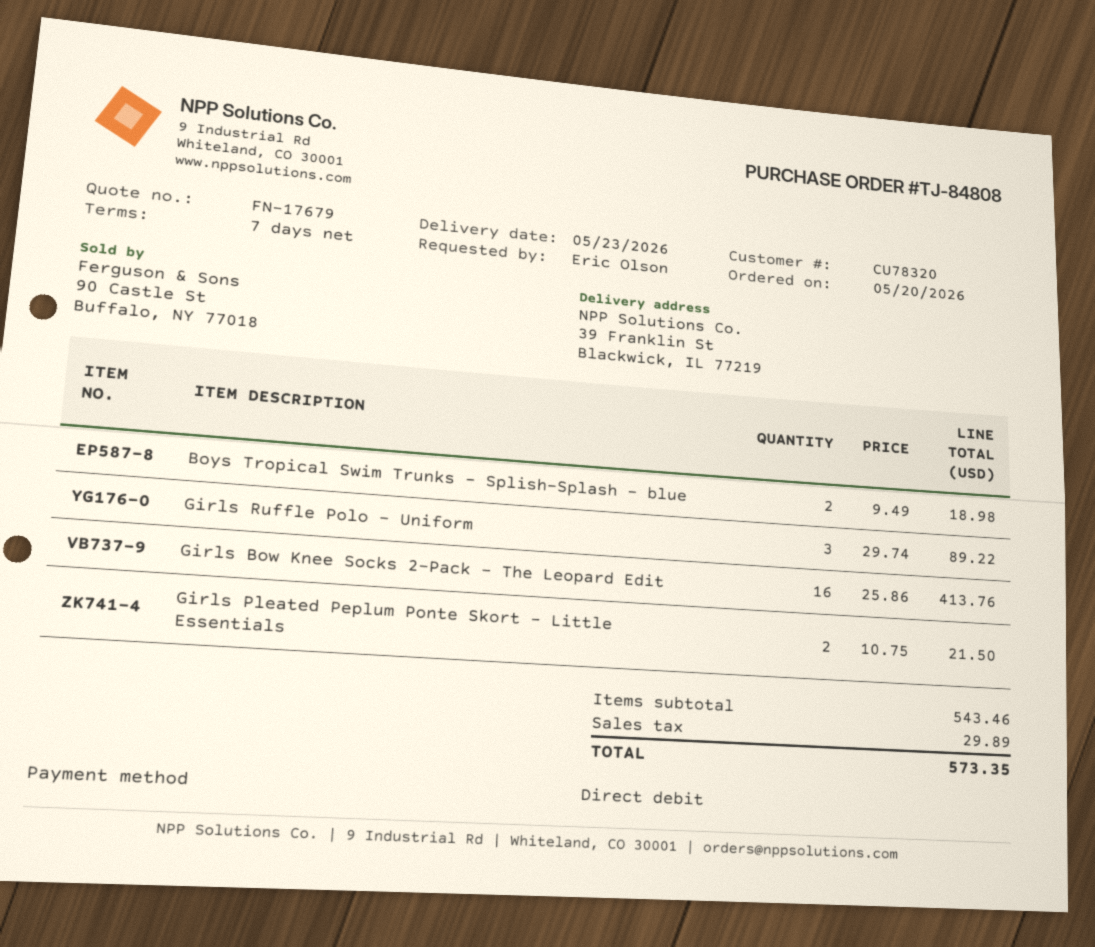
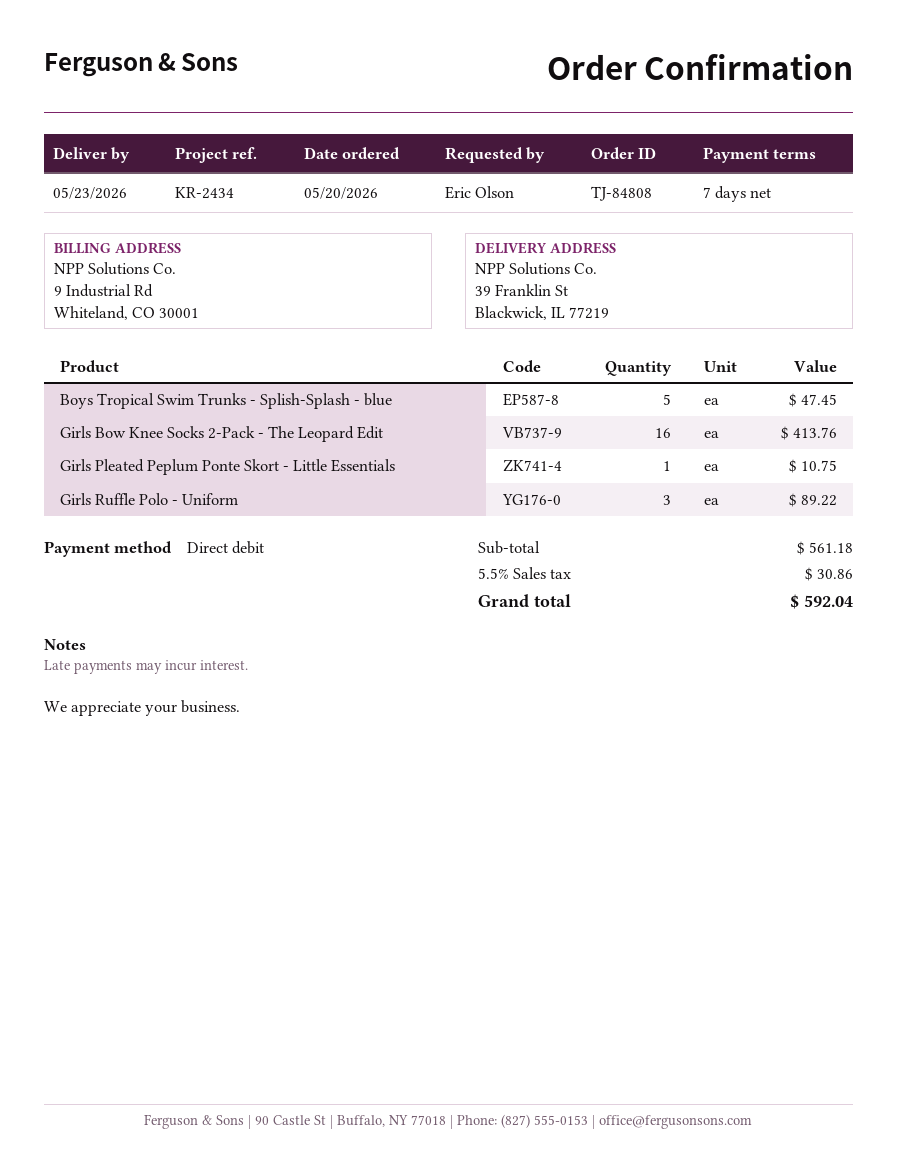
Boys Tropical Swim Trunks - Splish-Splash - blue: 2 for 18.98 -> 5 for 47.45
Girls Pleated Peplum Ponte Skort - Little Essentials: 2 for 21.50 -> 1 for 10.75
subtotal: 543.46 -> 561.18
tax: 29.89 -> 30.86
total: 573.35 -> 592.04

